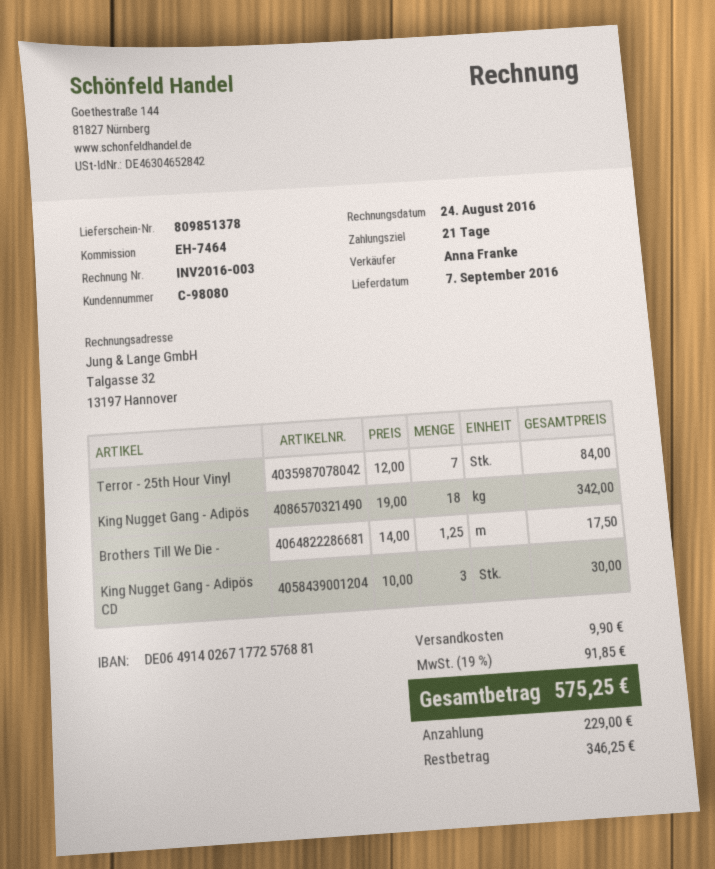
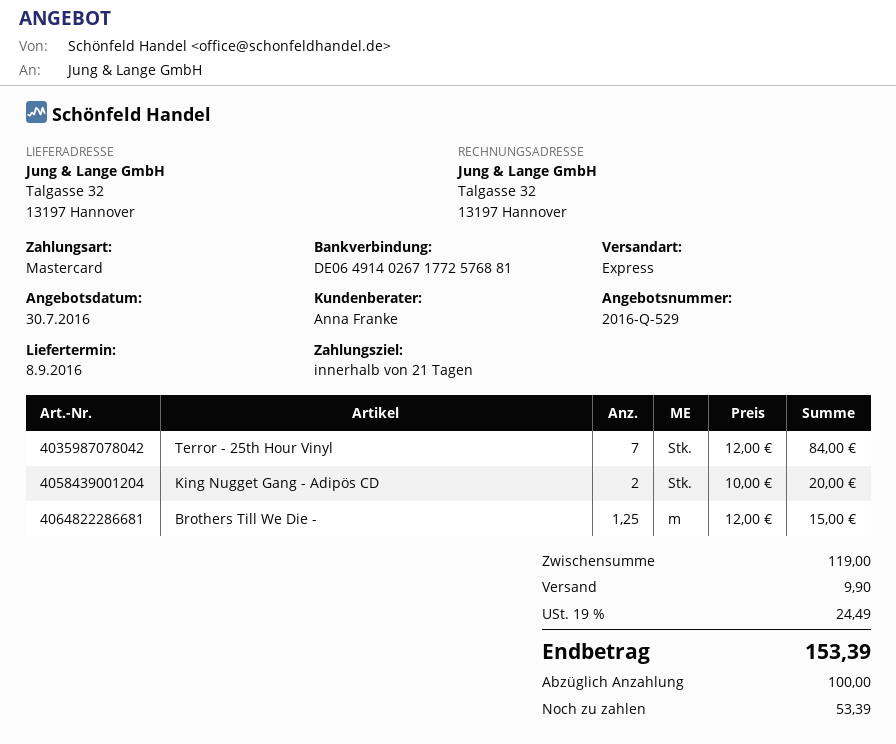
delivery date: 2016-09-07 -> 2016-09-08
King Nugget Gang - Adipös: 18 x 19.00 = 342.00 -> none
Brothers Till We Die -: 1.25 x 14.00 = 17.50 -> 1.25 x 12.00 = 15.00
King Nugget Gang - Adipös CD: 3 x 10.00 = 30.00 -> 2 x 10.00 = 20.00
tax: 19% = 91.85 -> 19% = 24.49
total: 575.25 -> 153.39
deposit: 229.00 -> 100.00
balance: 346.25 -> 53.39

